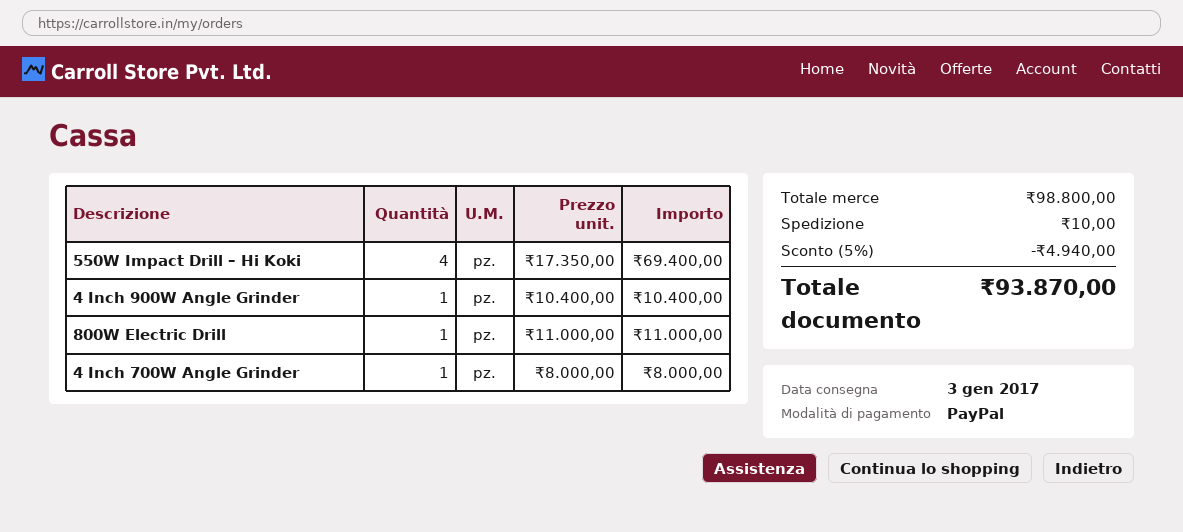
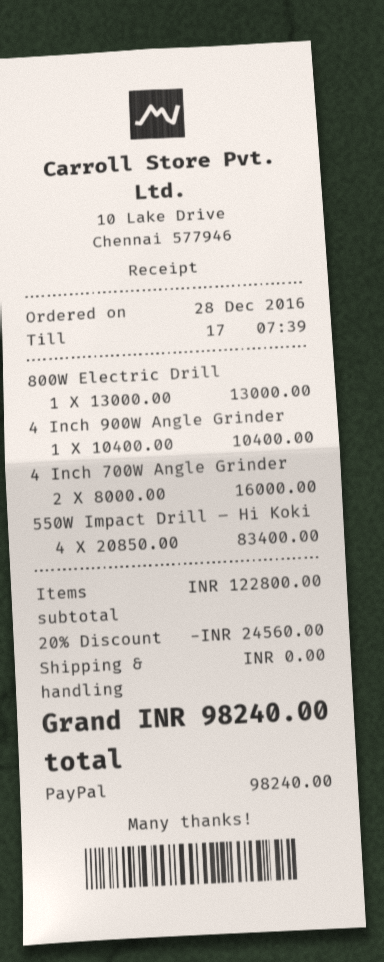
550W Impact Drill – Hi Koki: 4 x 17350.00 = 69400.00 -> 4 x 20850.00 = 83400.00
800W Electric Drill: 1 x 11000.00 = 11000.00 -> 1 x 13000.00 = 13000.00
4 Inch 700W Angle Grinder: 1 x 8000.00 = 8000.00 -> 2 x 8000.00 = 16000.00
subtotal: 98800.00 -> 122800.00
discount: 5% = 4940.00 -> 20% = 24560.00
shipping: 10.00 -> 0.00
total: 93870.00 -> 98240.00

